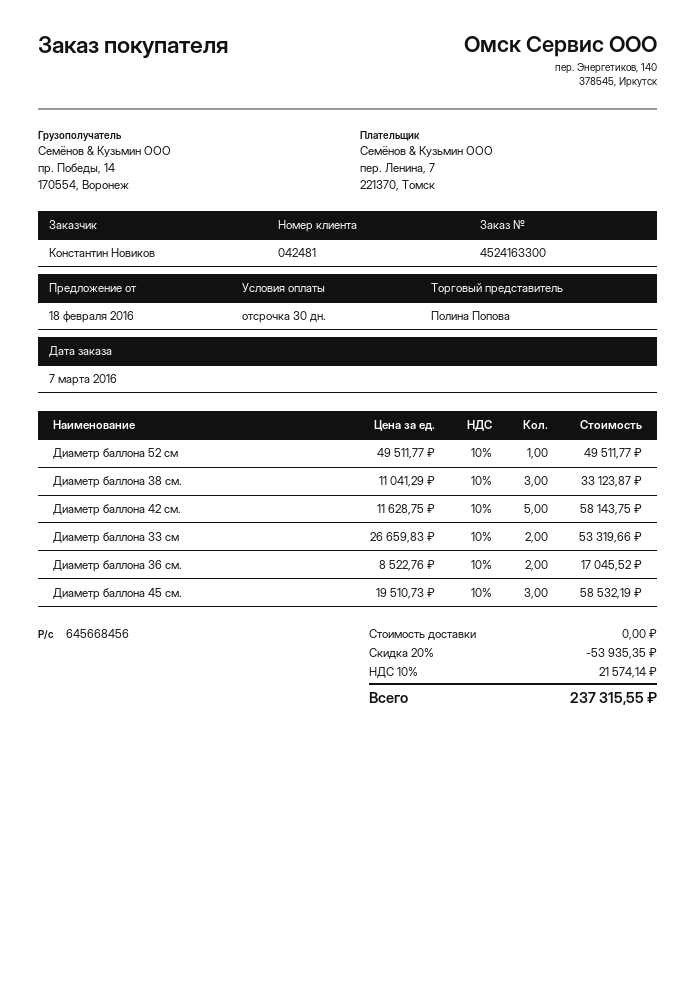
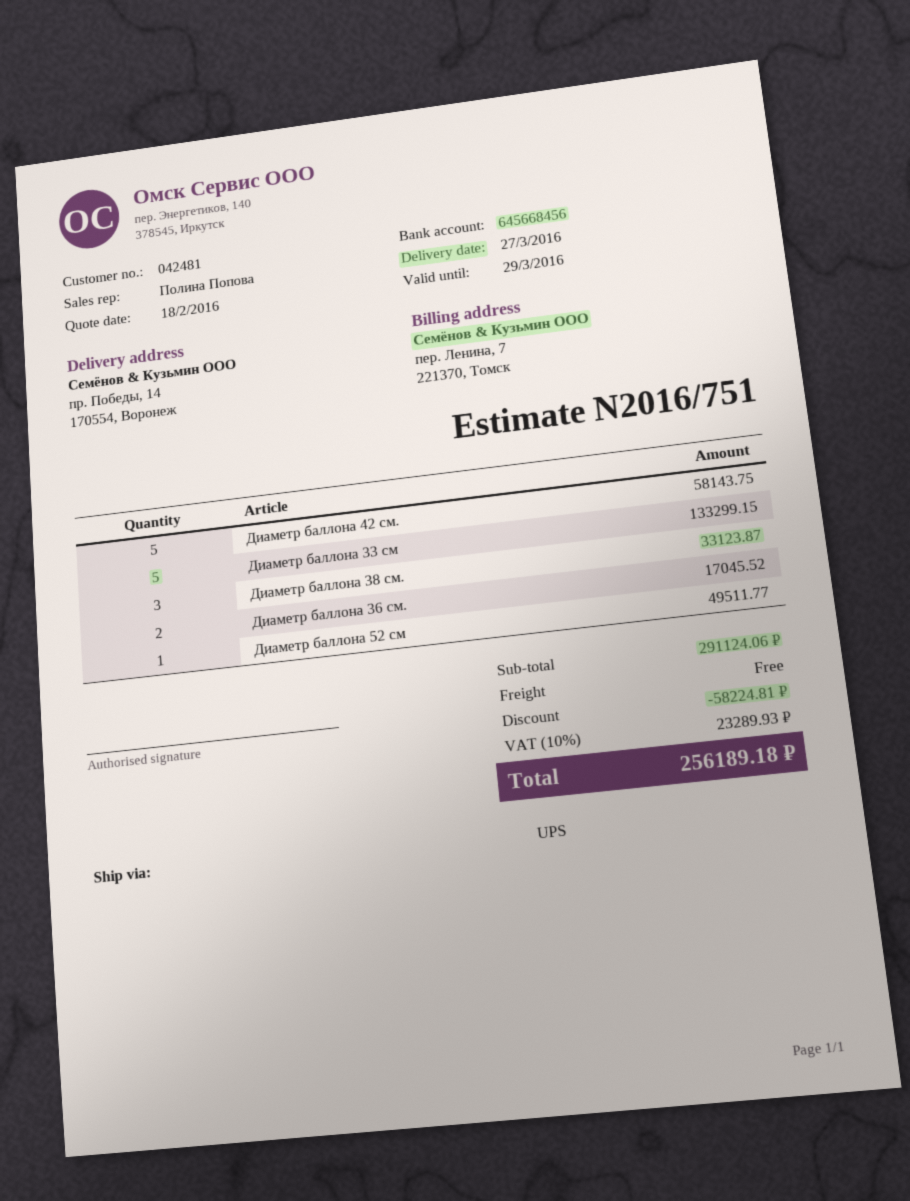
Диаметр баллона 33 см: 2 for 53319.66 -> 5 for 133299.15
Диаметр баллона 45 см.: 3 for 58532.19 -> none
discount: 53935.35 -> 58224.81
tax: 10% = 21574.14 -> 10% = 23289.93
total: 237315.55 -> 256189.18

